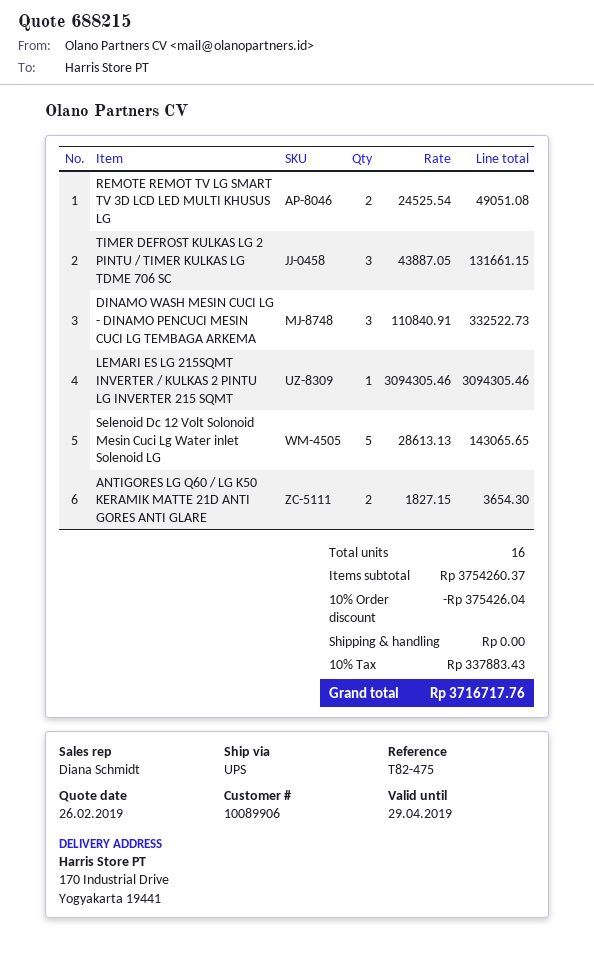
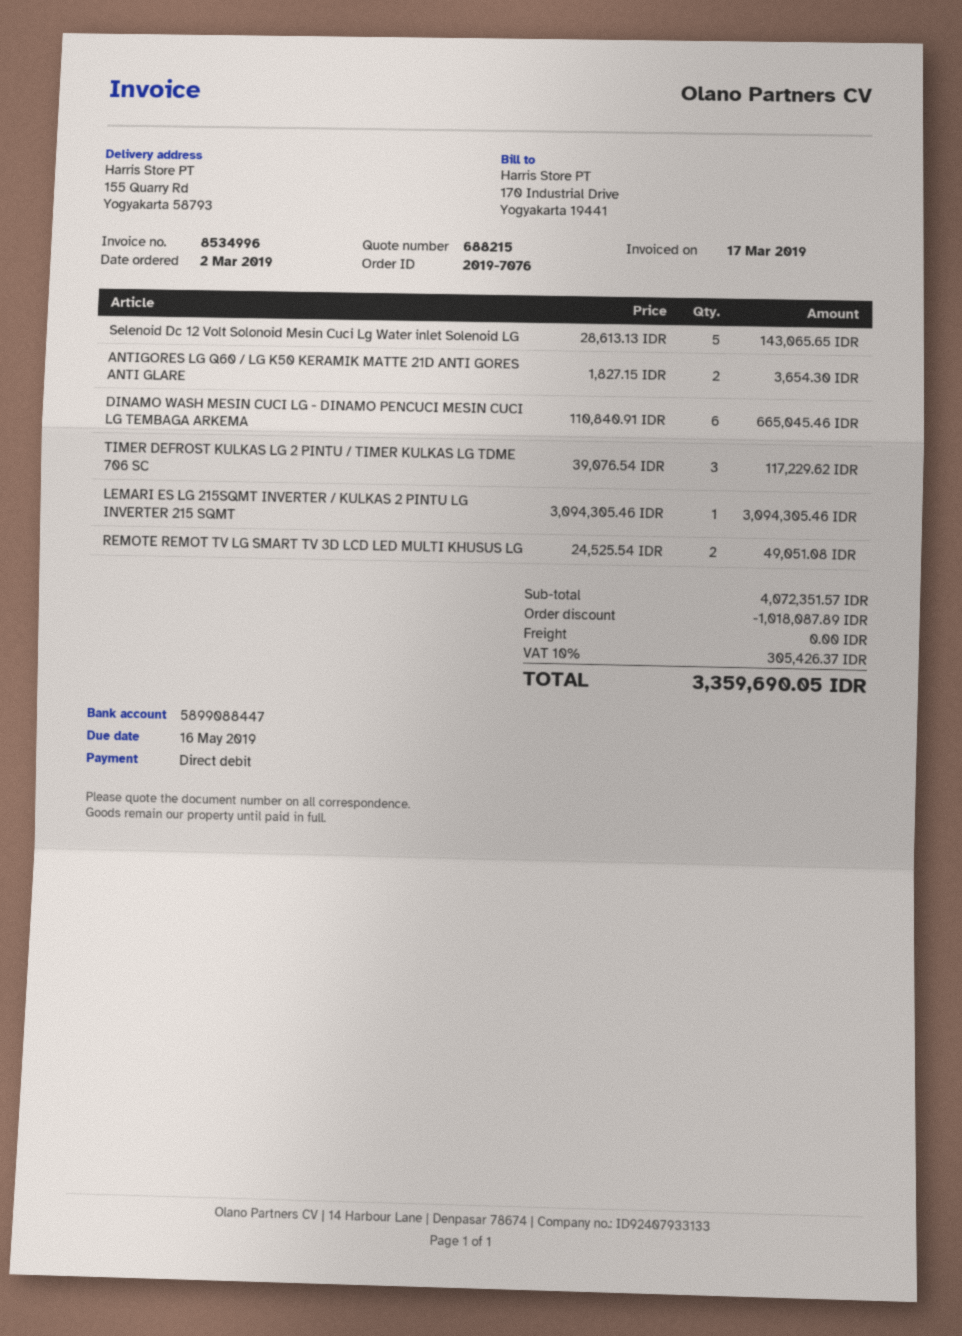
ship to: 170 Industrial Drive, Yogyakarta 19441 -> 155 Quarry Rd, Yogyakarta 58793
TIMER DEFROST KULKAS LG 2 PINTU / TIMER KULKAS LG TDME 706 SC: 3 x 43887.05 = 131661.15 -> 3 x 39076.54 = 117229.62
DINAMO WASH MESIN CUCI LG - DINAMO PENCUCI MESIN CUCI LG TEMBAGA ARKEMA: 3 x 110840.91 = 332522.73 -> 6 x 110840.91 = 665045.46
subtotal: 3754260.37 -> 4072351.57
discount: 375426.04 -> 1018087.89
tax: 10% = 337883.43 -> 10% = 305426.37
total: 3716717.76 -> 3359690.05

